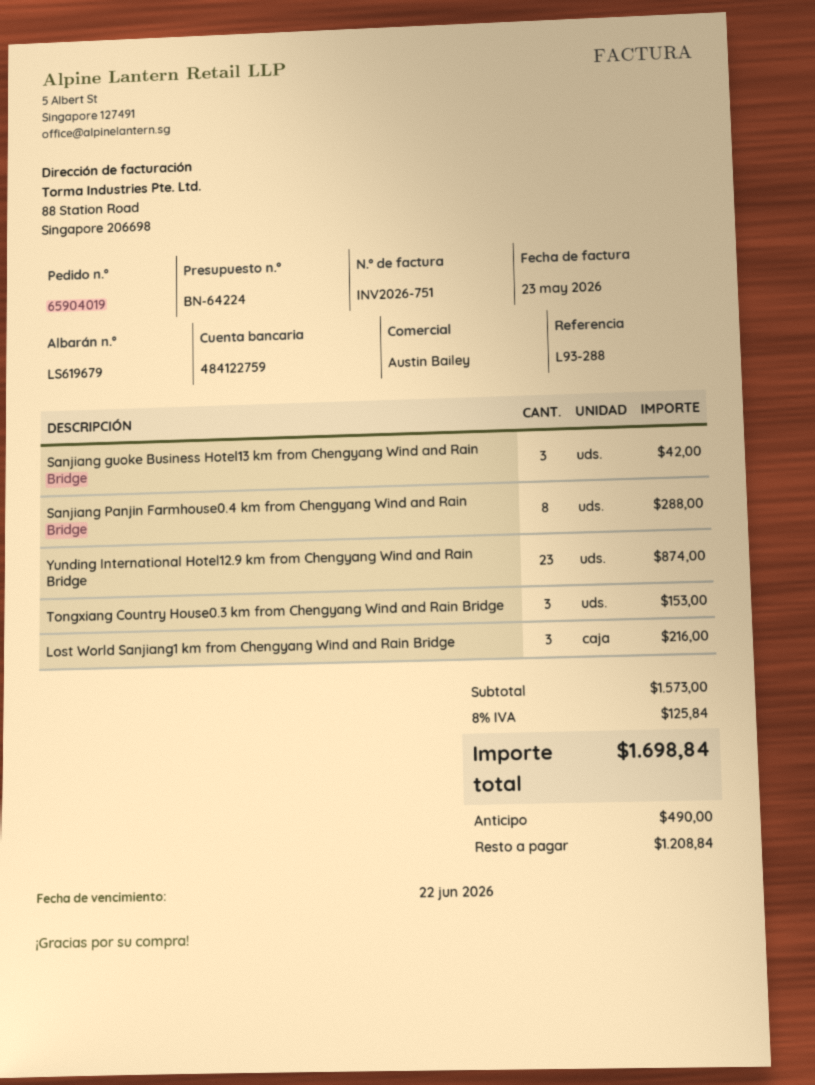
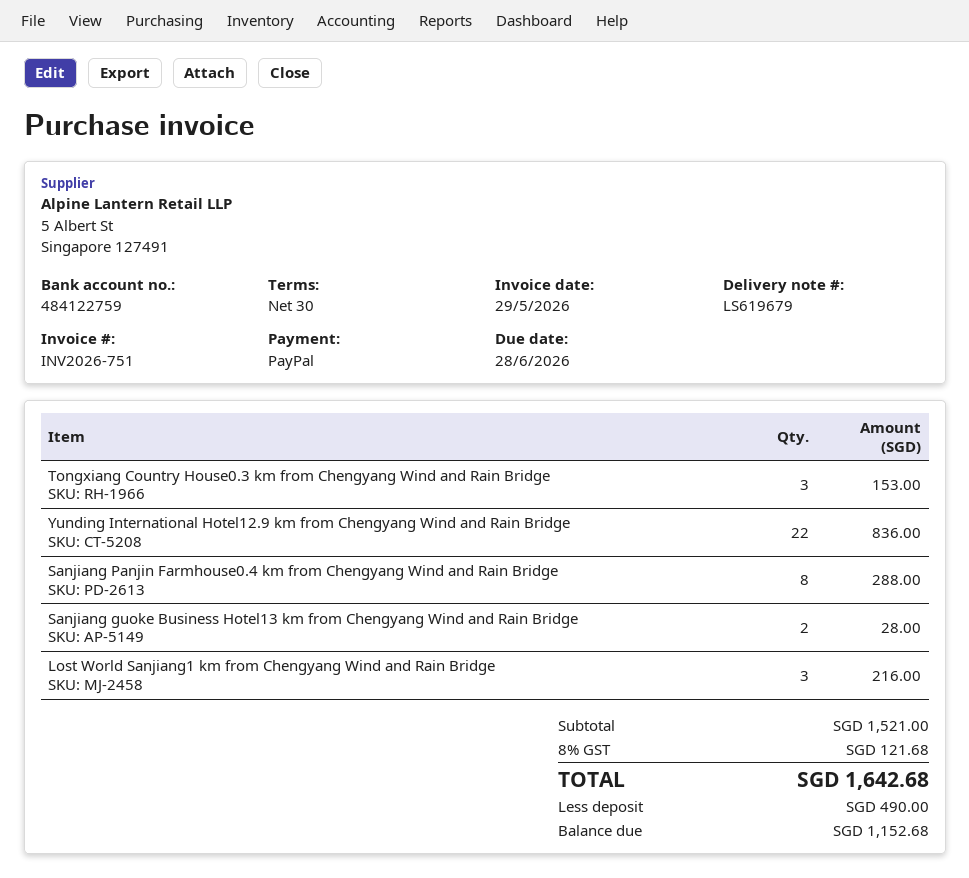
invoice date: 2026-05-23 -> 2026-05-29
due date: 2026-06-22 -> 2026-06-28
Sanjiang guoke Business Hotel13 km from Chengyang Wind and Rain Bridge: 3 for 42.00 -> 2 for 28.00
Yunding International Hotel12.9 km from Chengyang Wind and Rain Bridge: 23 for 874.00 -> 22 for 836.00
subtotal: 1573.00 -> 1521.00
tax: 8% = 125.84 -> 8% = 121.68
total: 1698.84 -> 1642.68
balance: 1208.84 -> 1152.68

